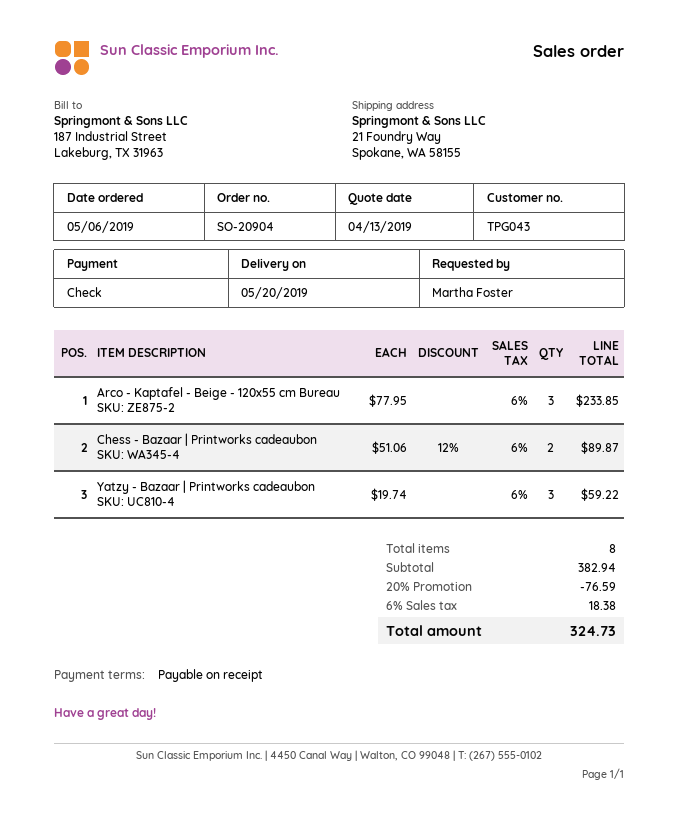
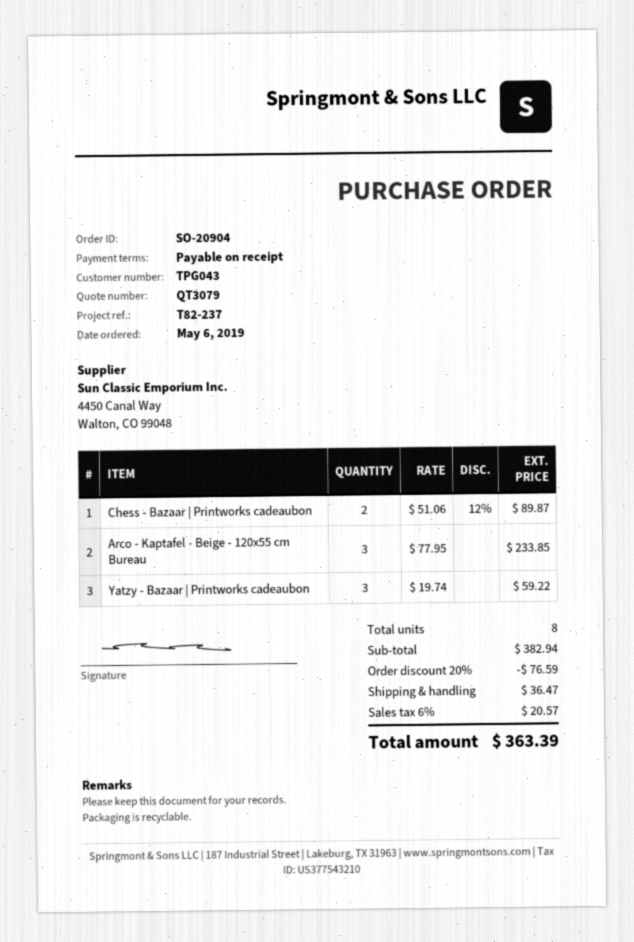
shipping: none -> 36.47
tax: 6% = 18.38 -> 6% = 20.57
total: 324.73 -> 363.39

